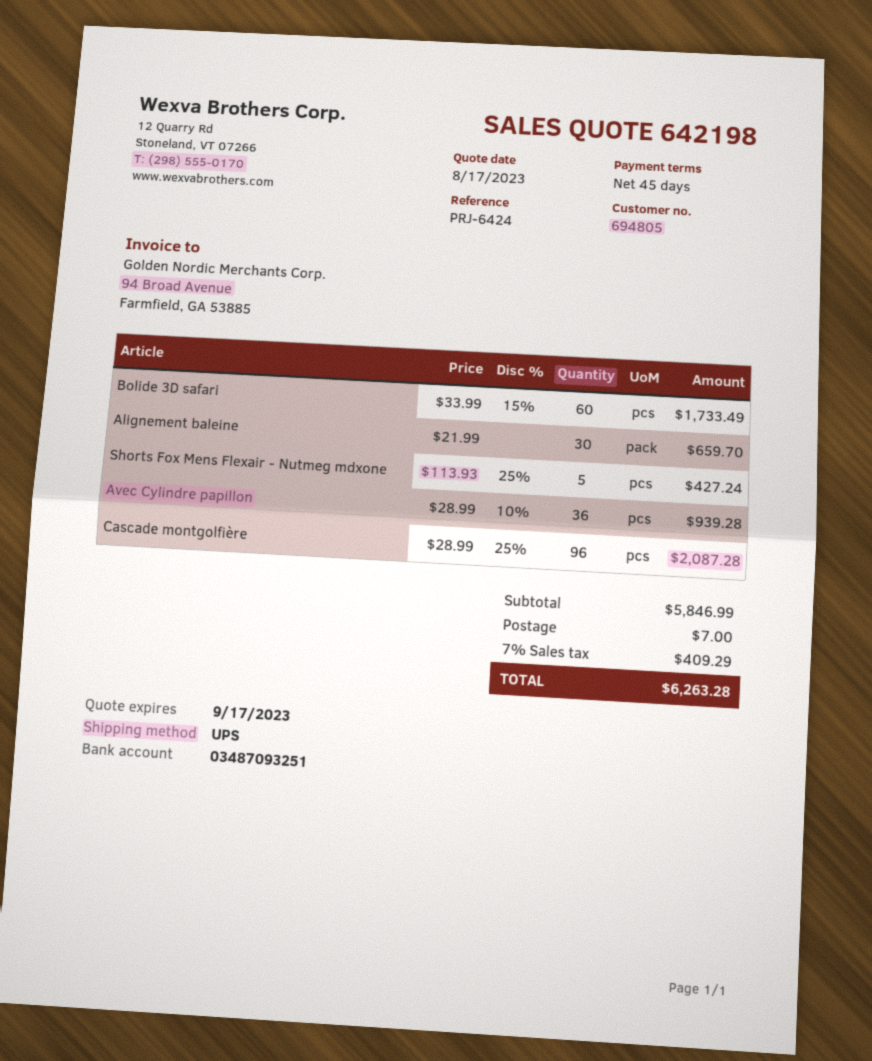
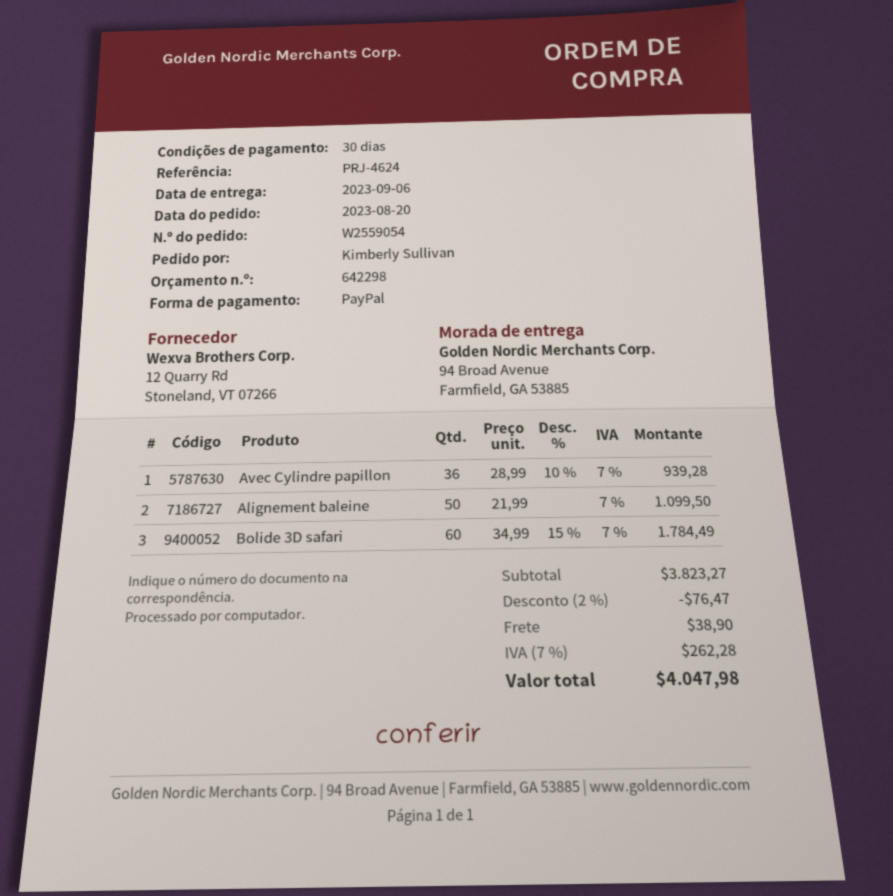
quote number: 642198 -> 642298
payment terms: 45 days -> 30 days
reference: PRJ-6424 -> PRJ-4624
Bolide 3D safari: 60 x 33.99 - 15% = 1733.49 -> 60 x 34.99 - 15% = 1784.49
Alignement baleine: 30 x 21.99 = 659.70 -> 50 x 21.99 = 1099.50
Shorts Fox Mens Flexair - Nutmeg mdxone: 5 x 113.93 - 25% = 427.24 -> none
Cascade montgolfière: 96 x 28.99 - 25% = 2087.28 -> none
subtotal: 5846.99 -> 3823.27
discount: none -> 2% = 76.47
shipping: 7.00 -> 38.90
tax: 7% = 409.29 -> 7% = 262.28
total: 6263.28 -> 4047.98

